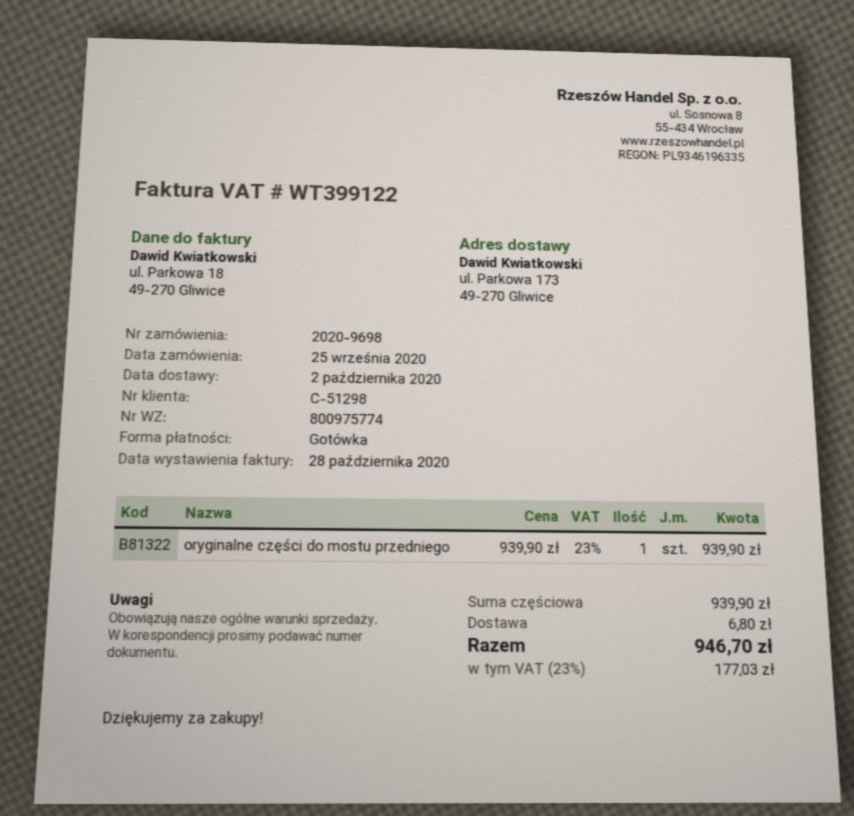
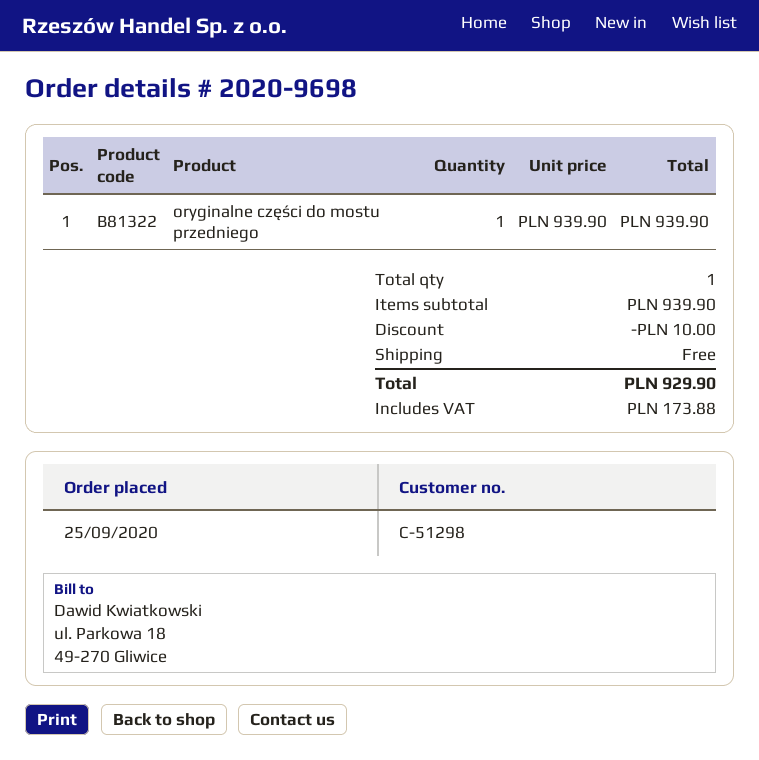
discount: none -> 10.00
shipping: 6.80 -> 0.00
tax: 177.03 -> 173.88
total: 946.70 -> 929.90

